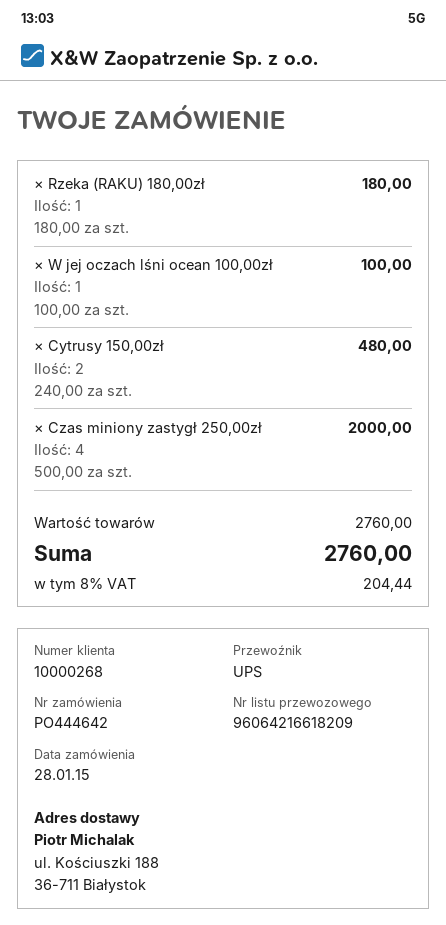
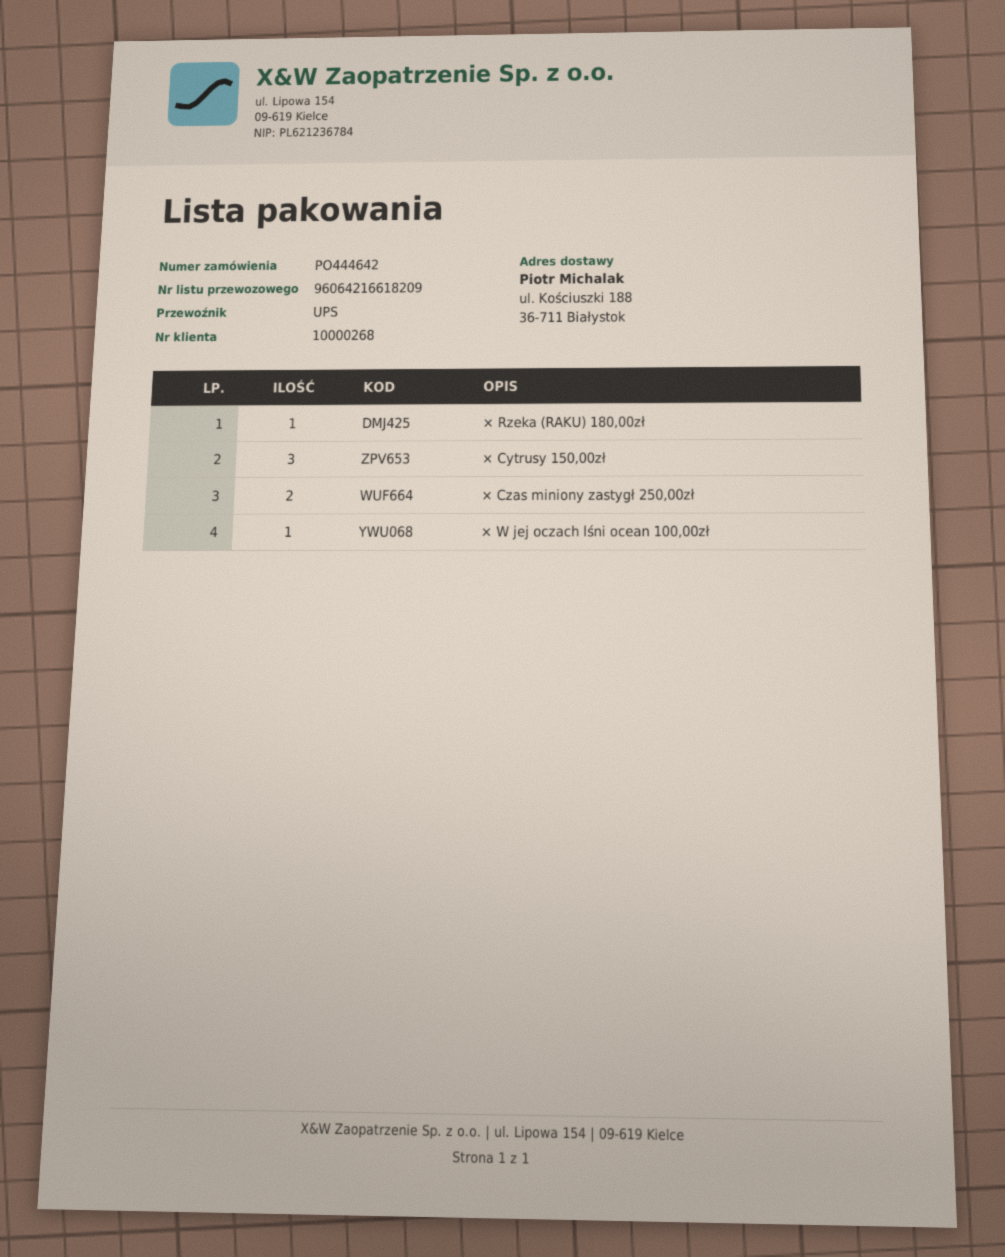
× Cytrusy 150,00zł: 2 -> 3
× Czas miniony zastygł 250,00zł: 4 -> 2

